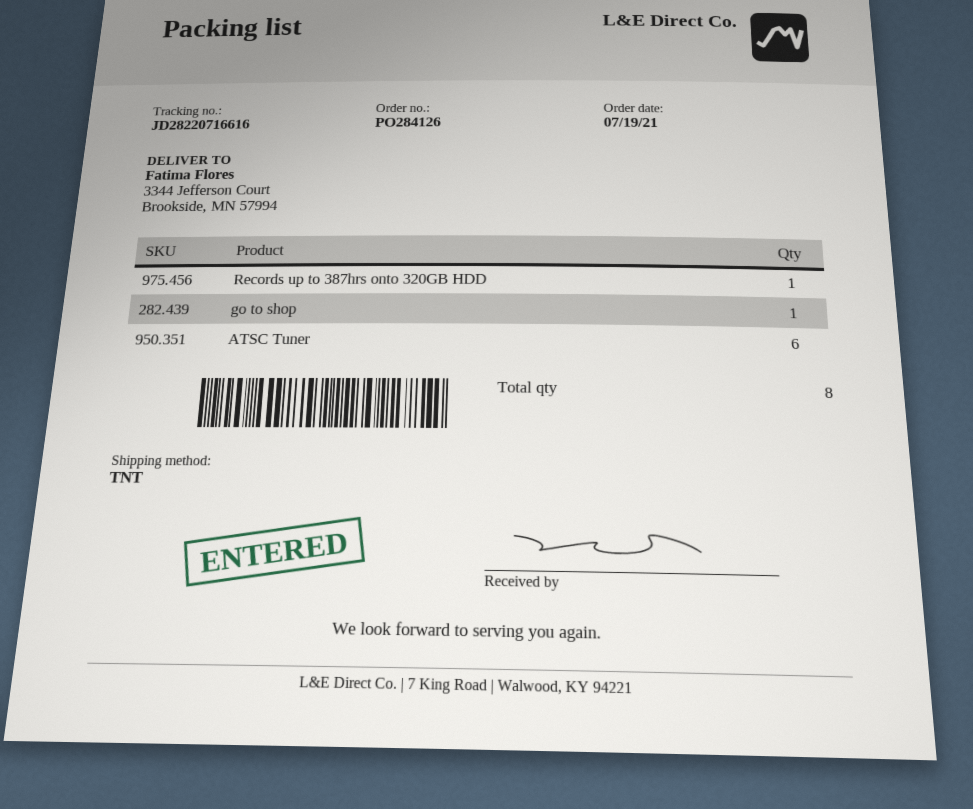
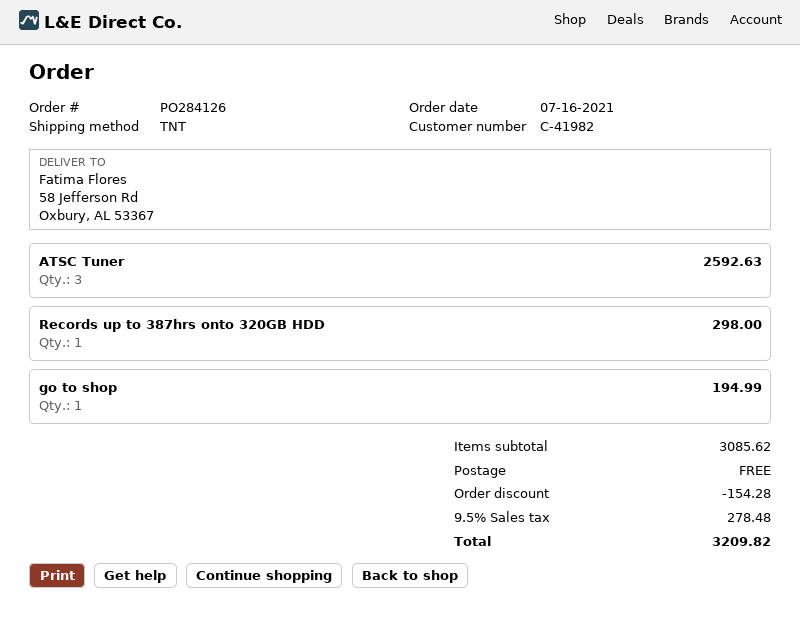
order date: 2021-07-19 -> 2021-07-16
ship to: 3344 Jefferson Court, Brookside, MN 57994 -> 58 Jefferson Rd, Oxbury, AL 53367
ATSC Tuner: 6 -> 3

